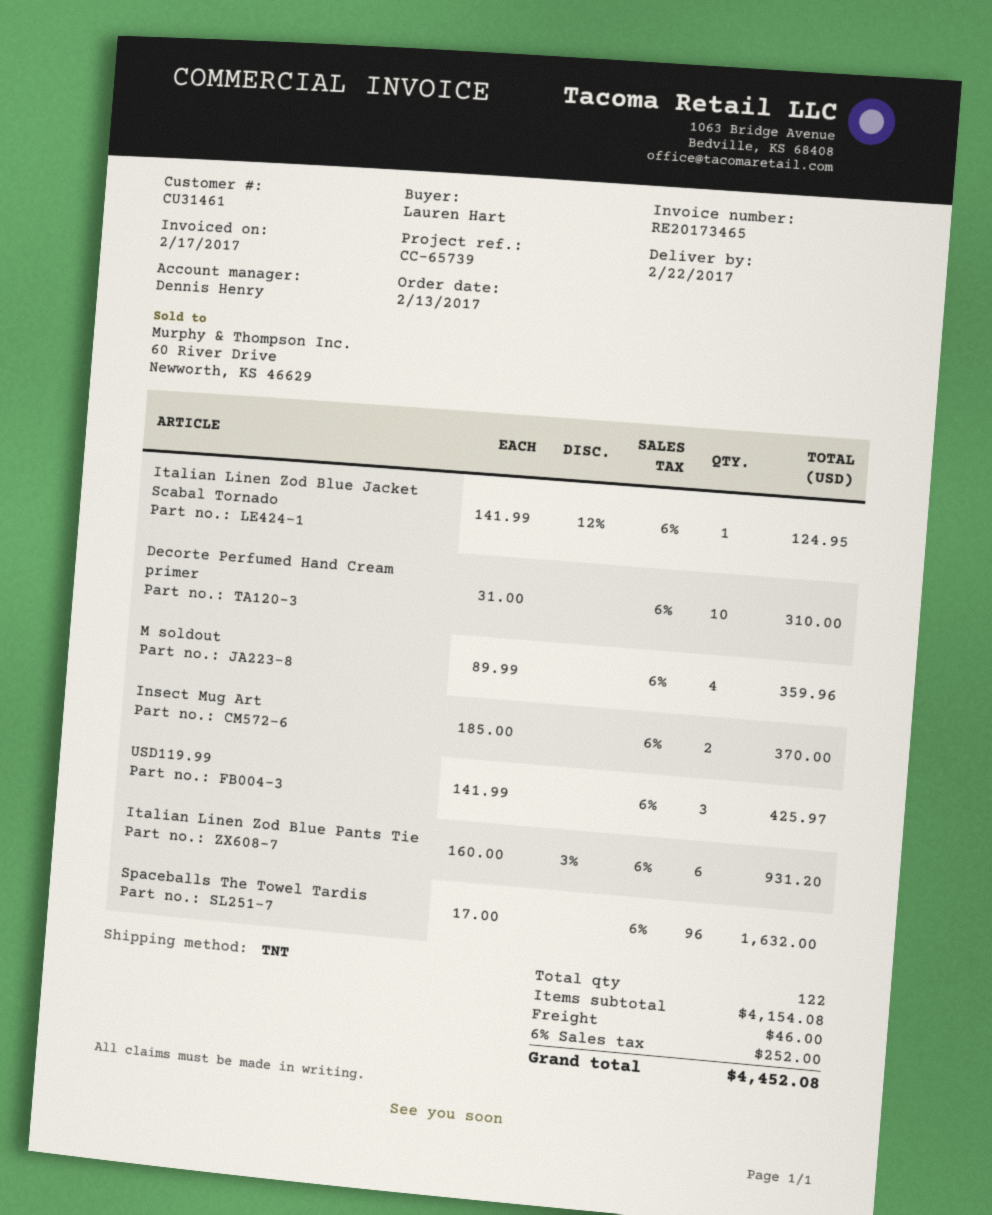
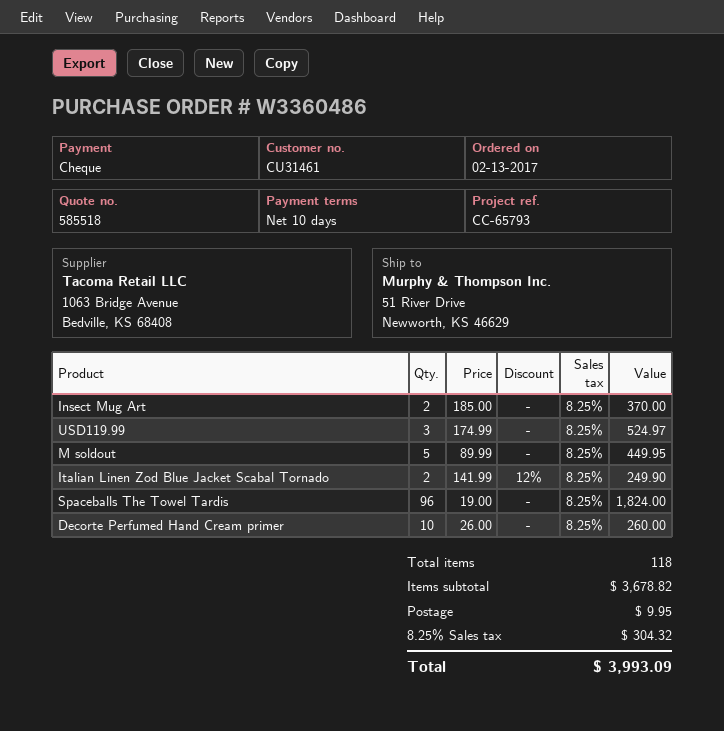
reference: CC-65739 -> CC-65793
Italian Linen Zod Blue Jacket Scabal Tornado: 1 x 141.99 - 12% = 124.95 -> 2 x 141.99 - 12% = 249.90
Decorte Perfumed Hand Cream primer: 10 x 31.00 = 310.00 -> 10 x 26.00 = 260.00
M soldout: 4 x 89.99 = 359.96 -> 5 x 89.99 = 449.95
USD119.99: 3 x 141.99 = 425.97 -> 3 x 174.99 = 524.97
Italian Linen Zod Blue Pants Tie: 6 x 160.00 - 3% = 931.20 -> none
Spaceballs The Towel Tardis: 96 x 17.00 = 1632.00 -> 96 x 19.00 = 1824.00
total quantity: 122 -> 118
subtotal: 4154.08 -> 3678.82
shipping: 46.00 -> 9.95
tax: 6% = 252.00 -> 8.25% = 304.32
total: 4452.08 -> 3993.09

